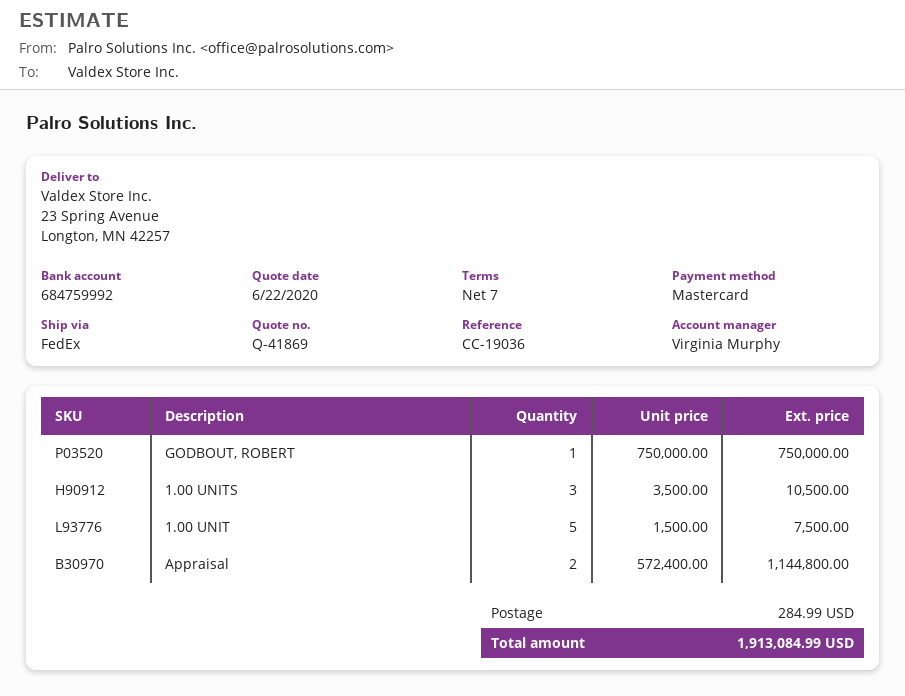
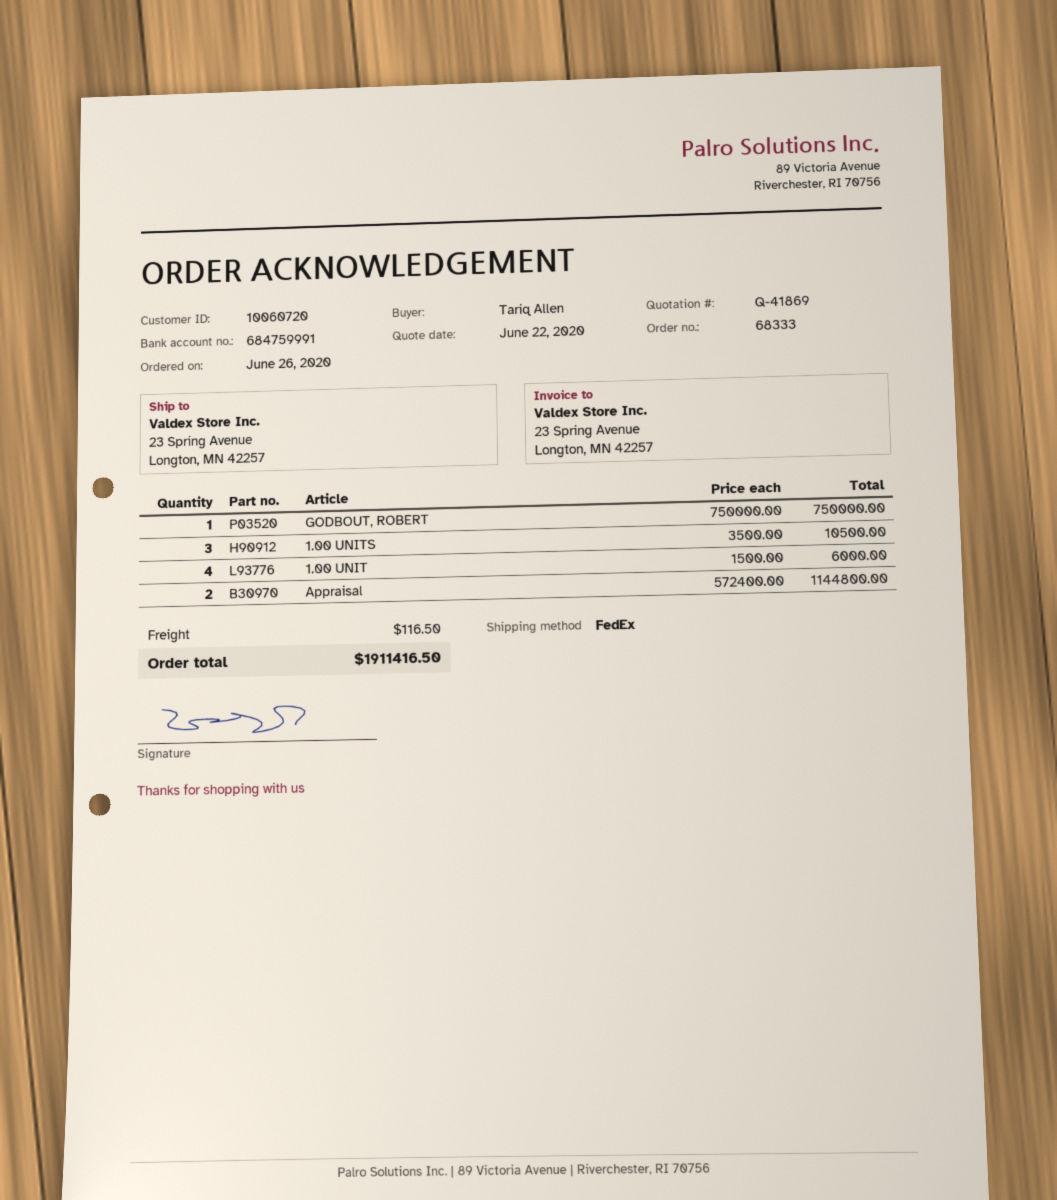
bank account: 684759992 -> 684759991
1.00 UNIT: 5 x 1500.00 = 7500.00 -> 4 x 1500.00 = 6000.00
shipping: 284.99 -> 116.50
total: 1913084.99 -> 1911416.50

